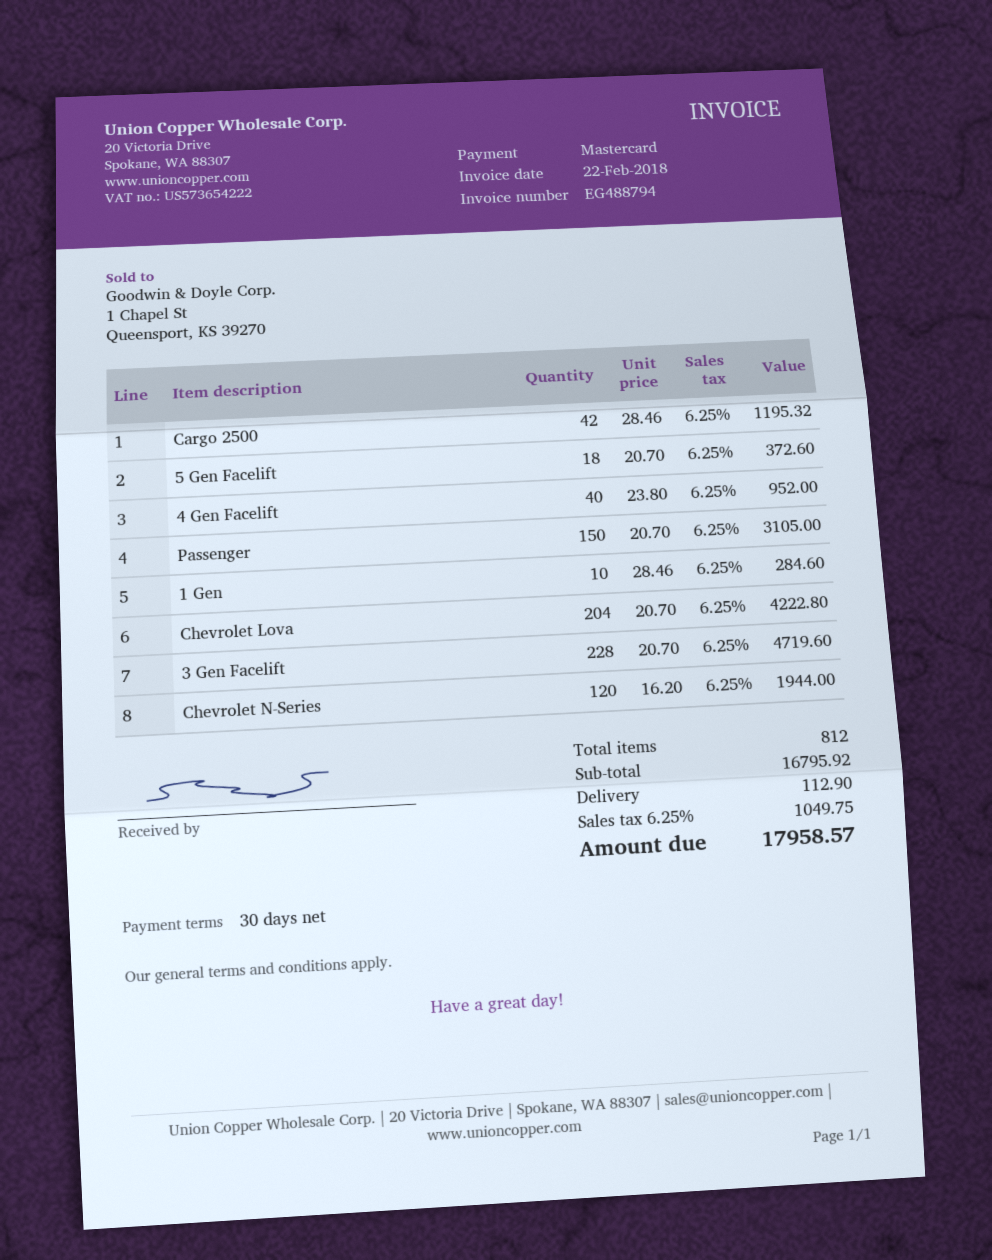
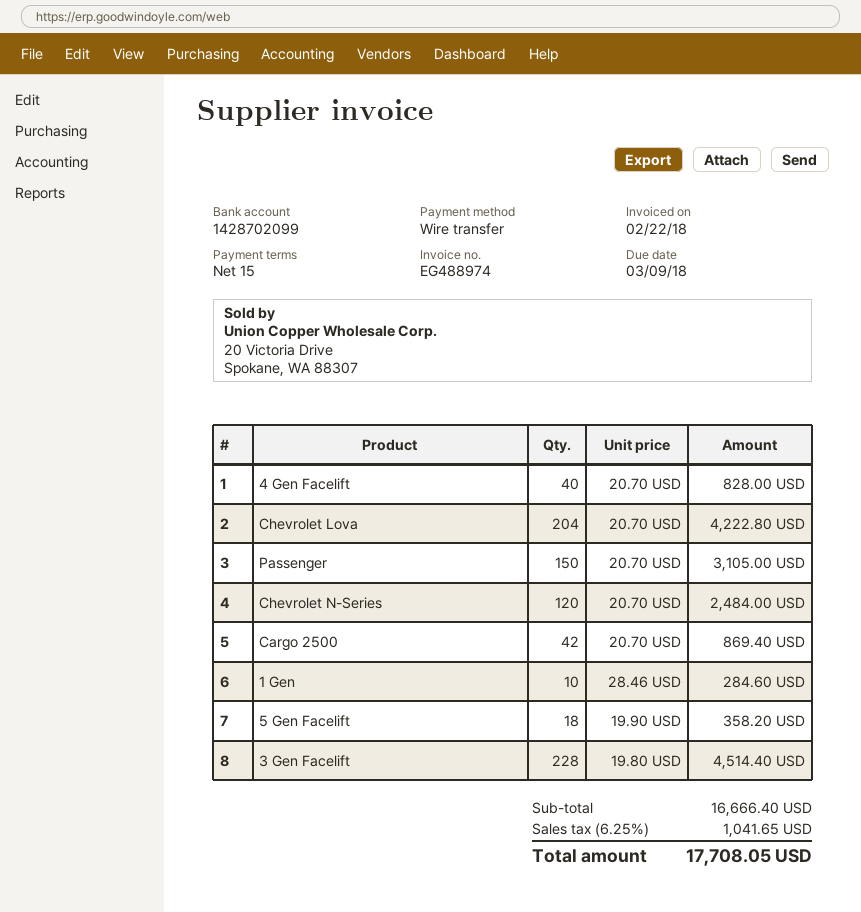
invoice number: EG488794 -> EG488974
payment terms: 30 days -> 15 days
payment method: Mastercard -> bank transfer
Cargo 2500: 42 x 28.46 = 1195.32 -> 42 x 20.70 = 869.40
5 Gen Facelift: 18 x 20.70 = 372.60 -> 18 x 19.90 = 358.20
4 Gen Facelift: 40 x 23.80 = 952.00 -> 40 x 20.70 = 828.00
3 Gen Facelift: 228 x 20.70 = 4719.60 -> 228 x 19.80 = 4514.40
Chevrolet N-Series: 120 x 16.20 = 1944.00 -> 120 x 20.70 = 2484.00
subtotal: 16795.92 -> 16666.40
shipping: 112.90 -> none
tax: 6.25% = 1049.75 -> 6.25% = 1041.65
total: 17958.57 -> 17708.05

